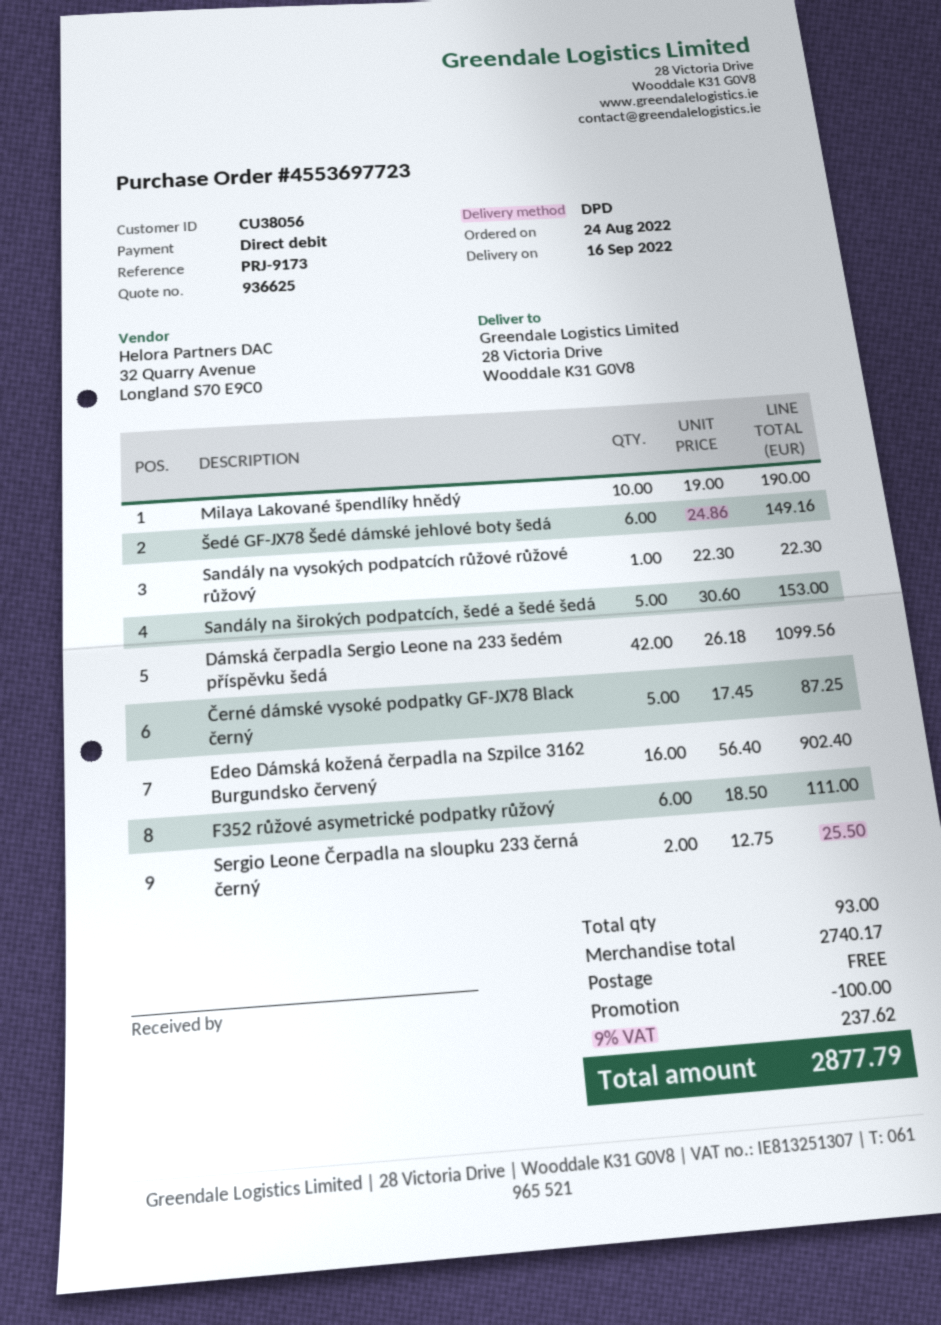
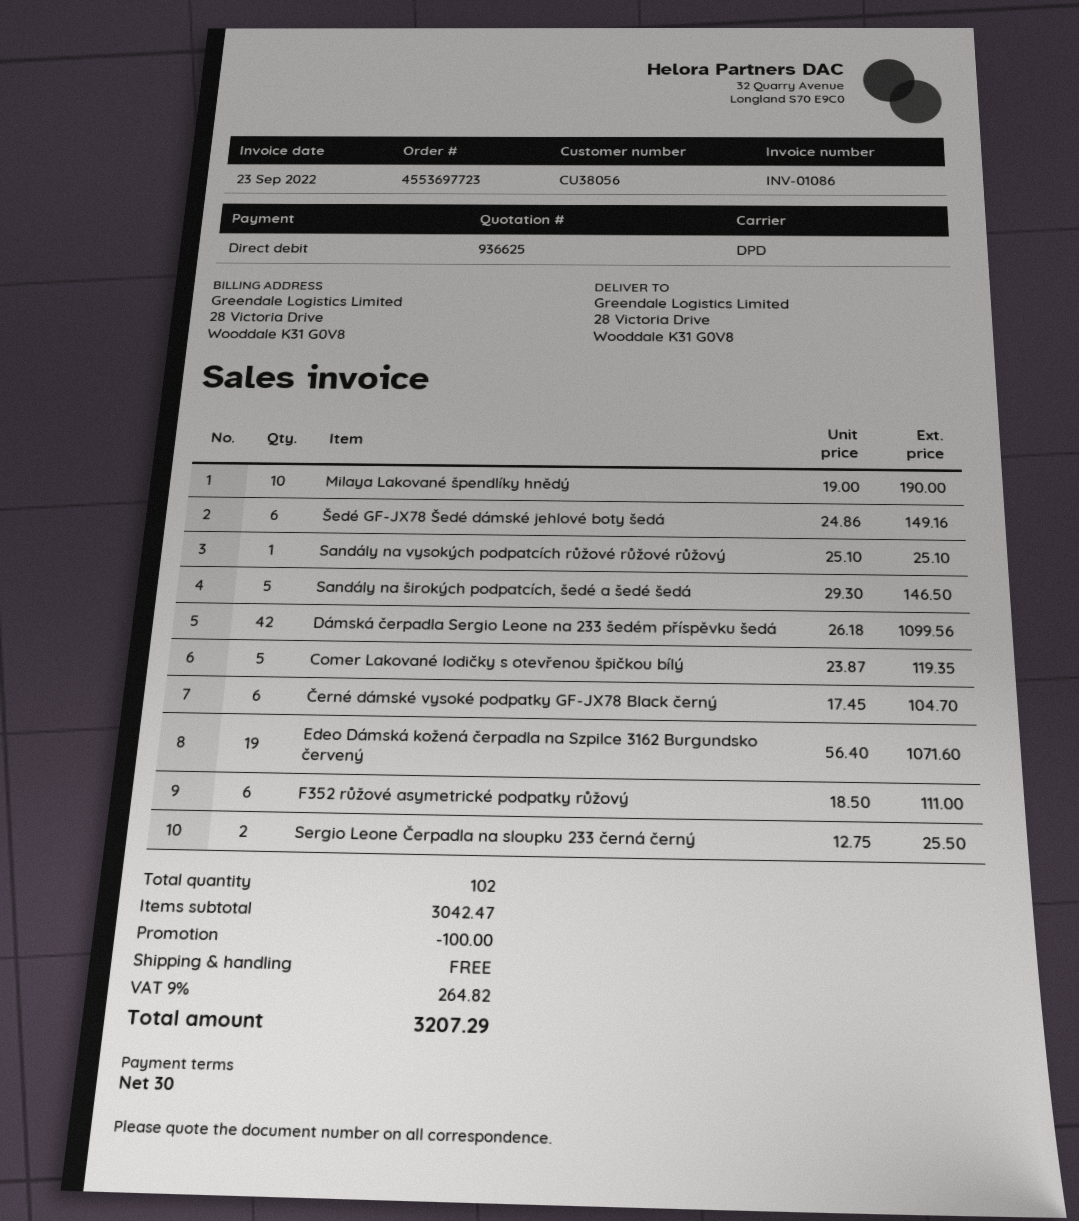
Sandály na vysokých podpatcích růžové růžové růžový: 1 x 22.30 = 22.30 -> 1 x 25.10 = 25.10
Sandály na širokých podpatcích, šedé a šedé šedá: 5 x 30.60 = 153.00 -> 5 x 29.30 = 146.50
Černé dámské vysoké podpatky GF-JX78 Black černý: 5 x 17.45 = 87.25 -> 6 x 17.45 = 104.70
Edeo Dámská kožená čerpadla na Szpilce 3162 Burgundsko červený: 16 x 56.40 = 902.40 -> 19 x 56.40 = 1071.60
Comer Lakované lodičky s otevřenou špičkou bílý: none -> 5 x 23.87 = 119.35
total quantity: 93 -> 102
subtotal: 2740.17 -> 3042.47
tax: 9% = 237.62 -> 9% = 264.82
total: 2877.79 -> 3207.29

